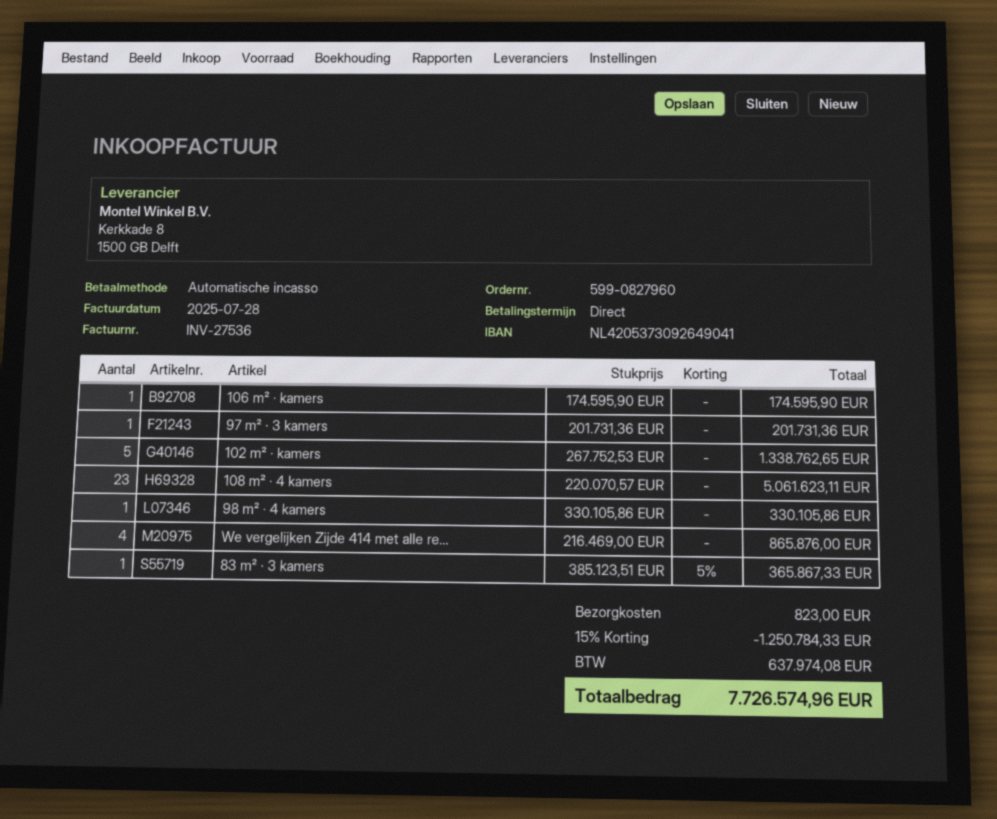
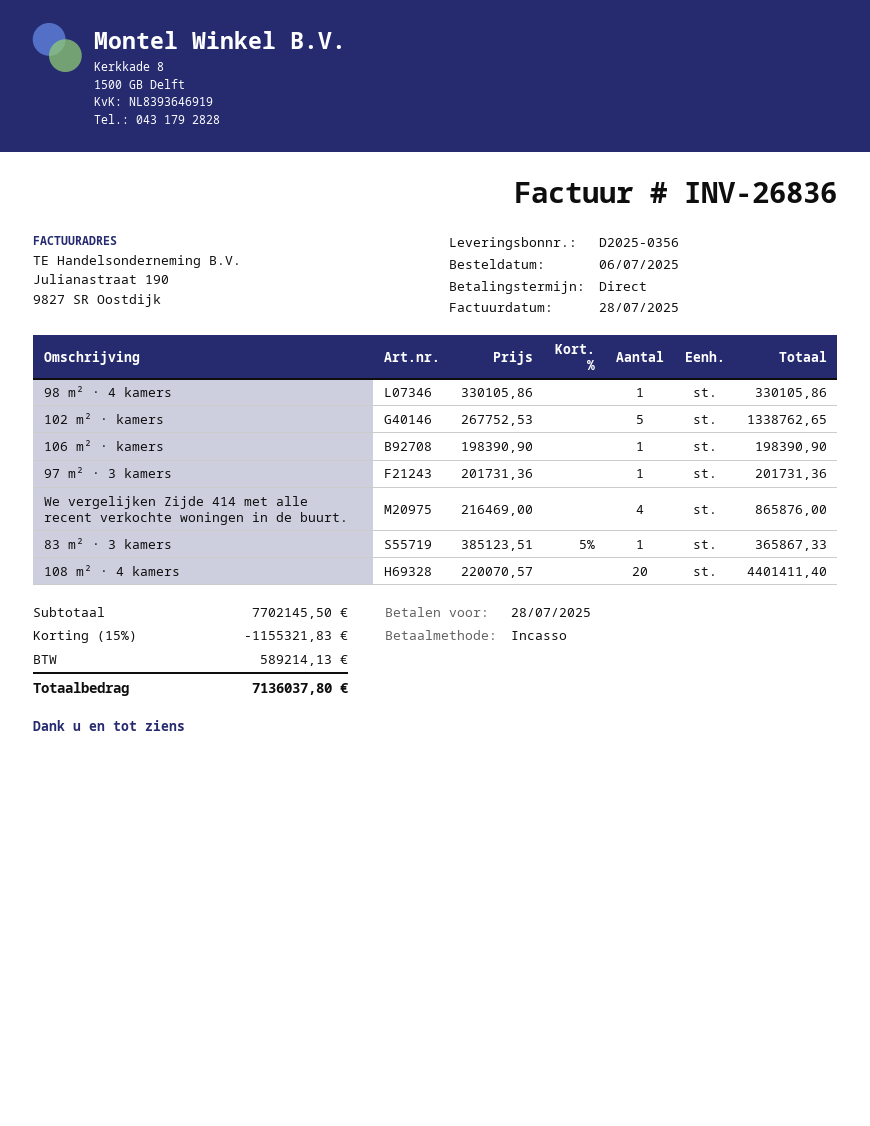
invoice number: INV-27536 -> INV-26836
106 m² · kamers: 1 x 174595.90 = 174595.90 -> 1 x 198390.90 = 198390.90
108 m² · 4 kamers: 23 x 220070.57 = 5061623.11 -> 20 x 220070.57 = 4401411.40
discount: 15% = 1250784.33 -> 15% = 1155321.83
shipping: 823.00 -> none
tax: 637974.08 -> 589214.13
total: 7726574.96 -> 7136037.80

